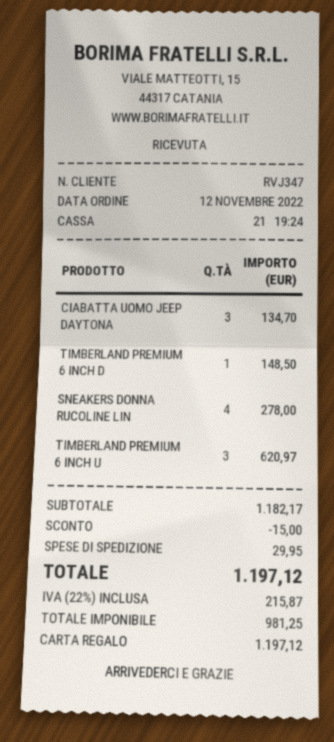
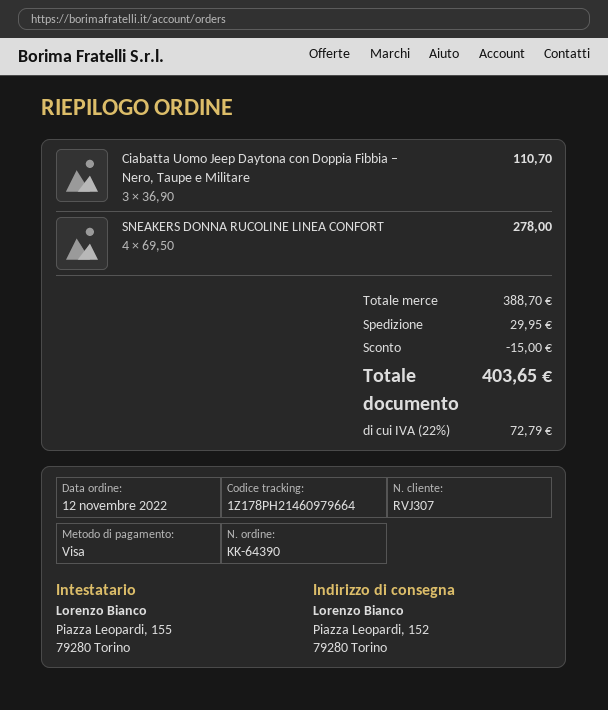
customer number: RVJ347 -> RVJ307
payment method: gift card -> Visa
CIABATTA UOMO JEEP DAYTONA: 3 for 134.70 -> 3 for 110.70
TIMBERLAND PREMIUM 6 INCH D: 1 for 148.50 -> none
TIMBERLAND PREMIUM 6 INCH U: 3 for 620.97 -> none
subtotal: 1182.17 -> 388.70
tax: 22% = 215.87 -> 22% = 72.79
total: 1197.12 -> 403.65

